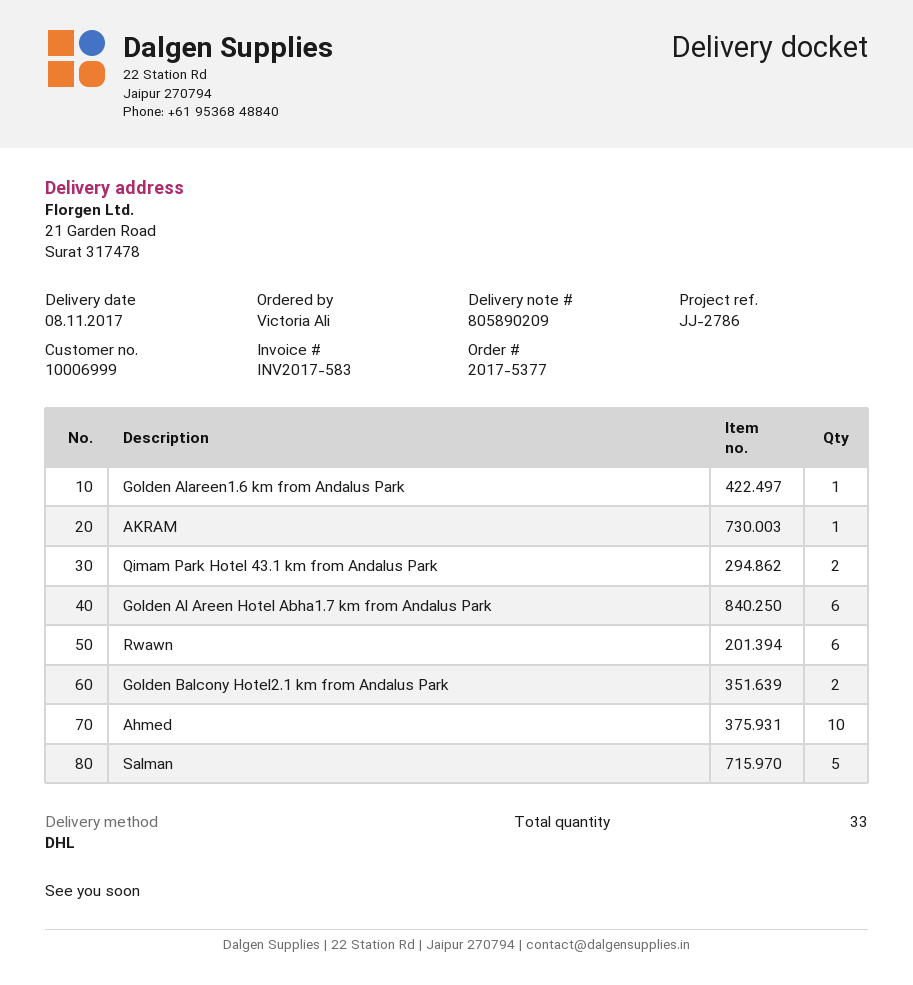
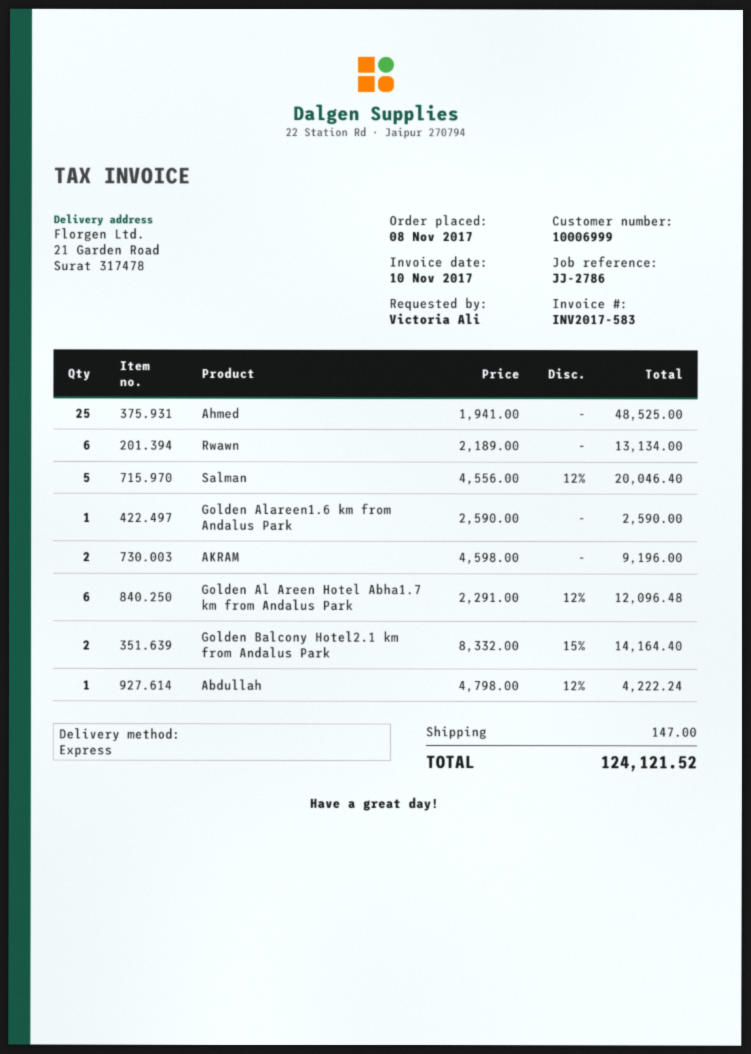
shipping method: DHL -> express
AKRAM: 1 -> 2
Qimam Park Hotel 43.1 km from Andalus Park: 2 -> none
Ahmed: 10 -> 25
Abdullah: none -> 1

